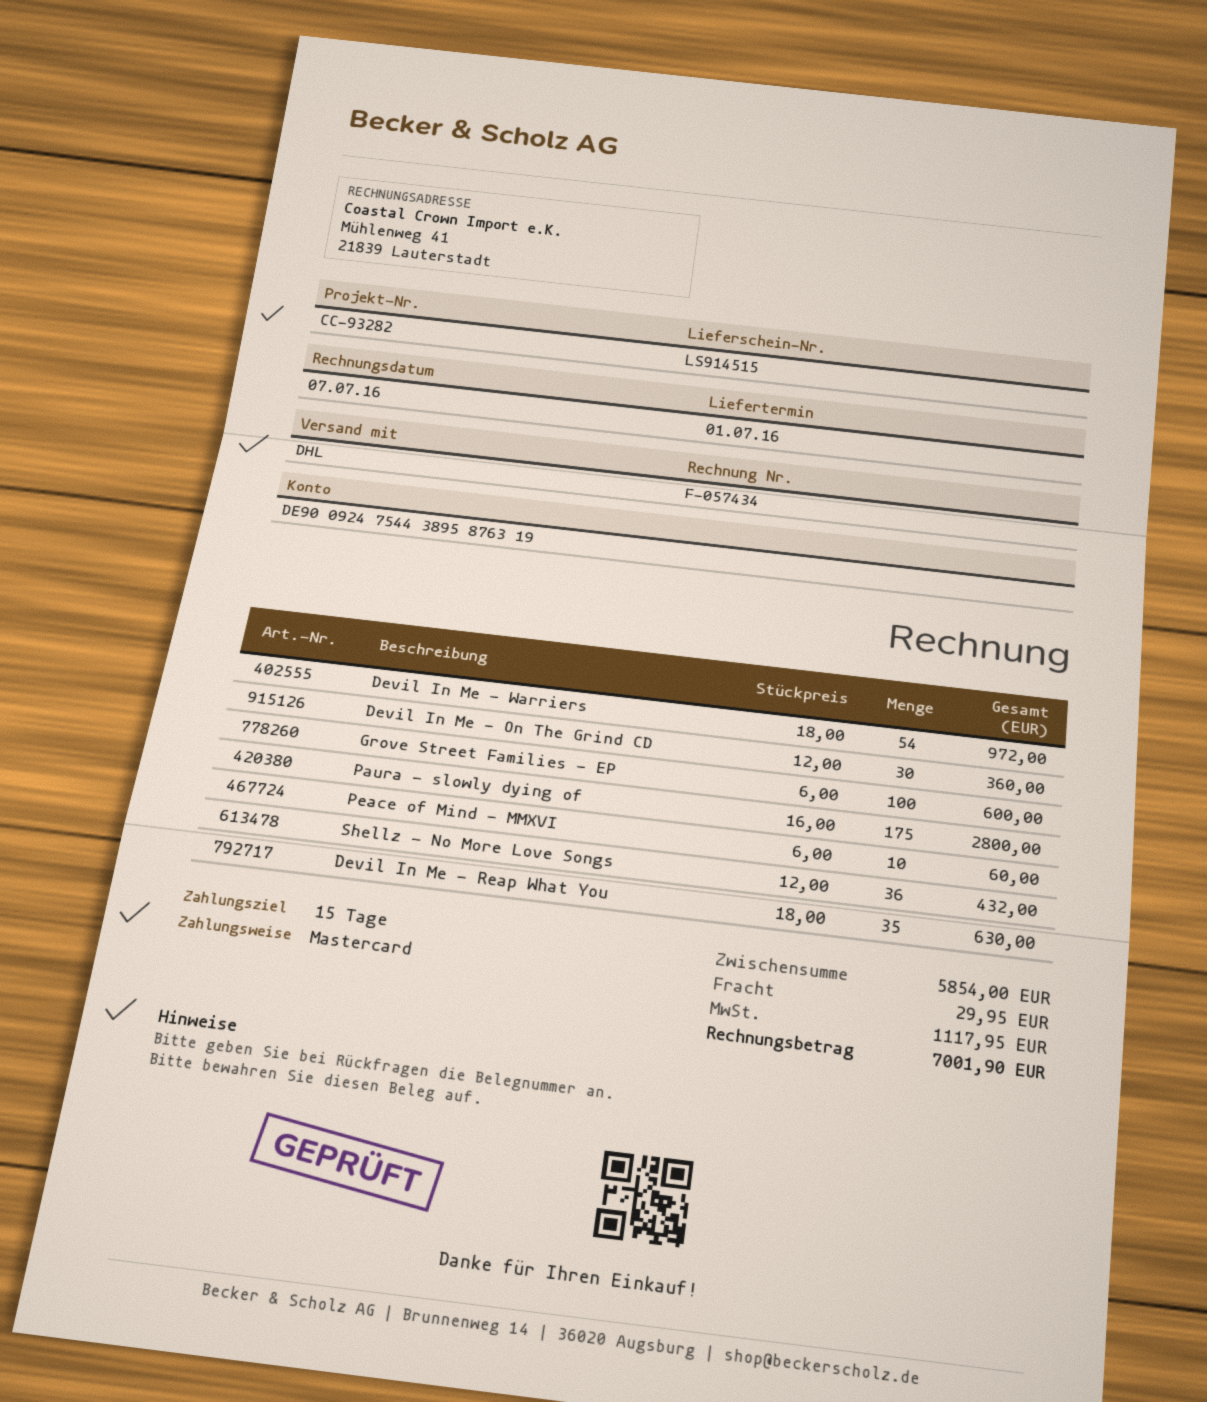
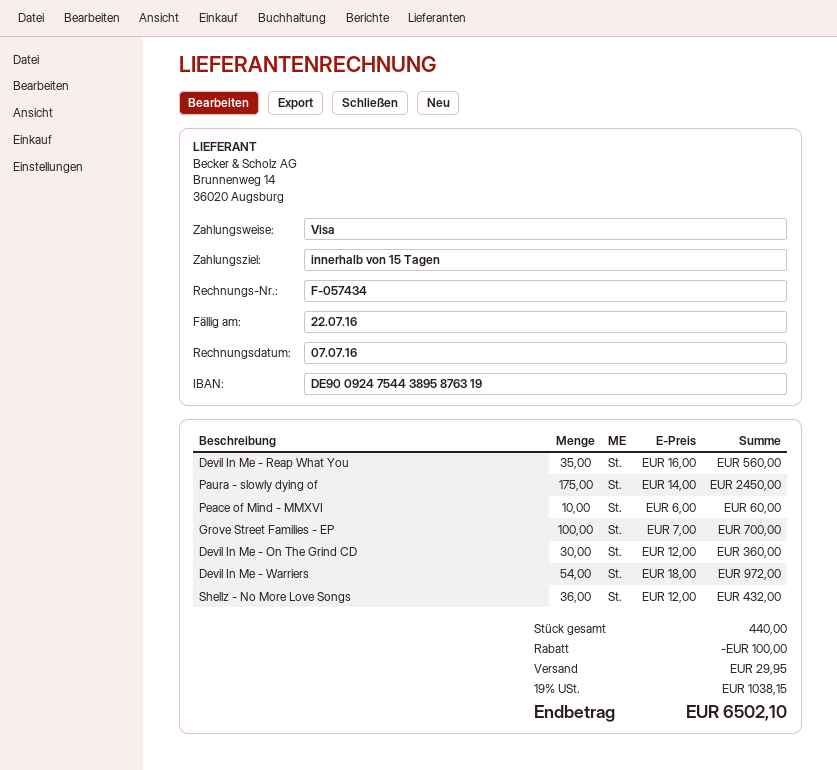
payment method: Mastercard -> Visa
Grove Street Families - EP: 100 x 6.00 = 600.00 -> 100 x 7.00 = 700.00
Paura - slowly dying of: 175 x 16.00 = 2800.00 -> 175 x 14.00 = 2450.00
Devil In Me - Reap What You: 35 x 18.00 = 630.00 -> 35 x 16.00 = 560.00
discount: none -> 100.00
tax: 1117.95 -> 1038.15
total: 7001.90 -> 6502.10

